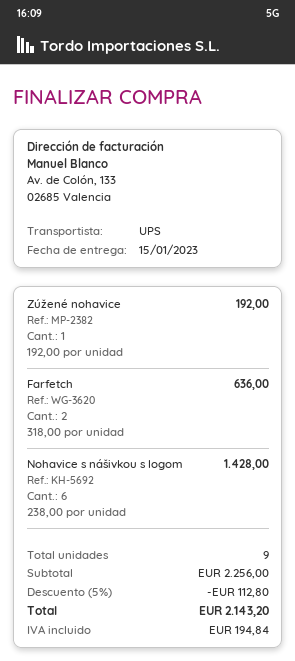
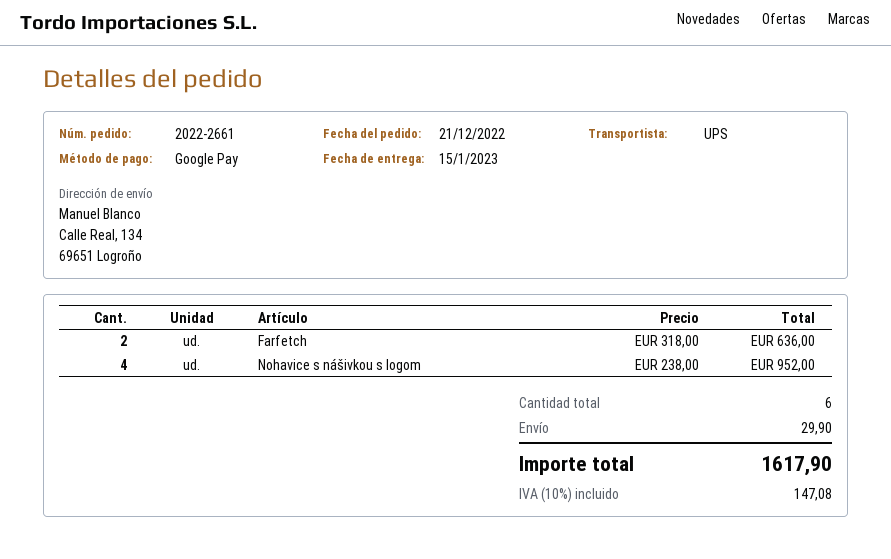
Zúžené nohavice: 1 x 192.00 = 192.00 -> none
Nohavice s nášivkou s logom: 6 x 238.00 = 1428.00 -> 4 x 238.00 = 952.00
total quantity: 9 -> 6
discount: 5% = 112.80 -> none
shipping: none -> 29.90
tax: 194.84 -> 147.08
total: 2143.20 -> 1617.90

